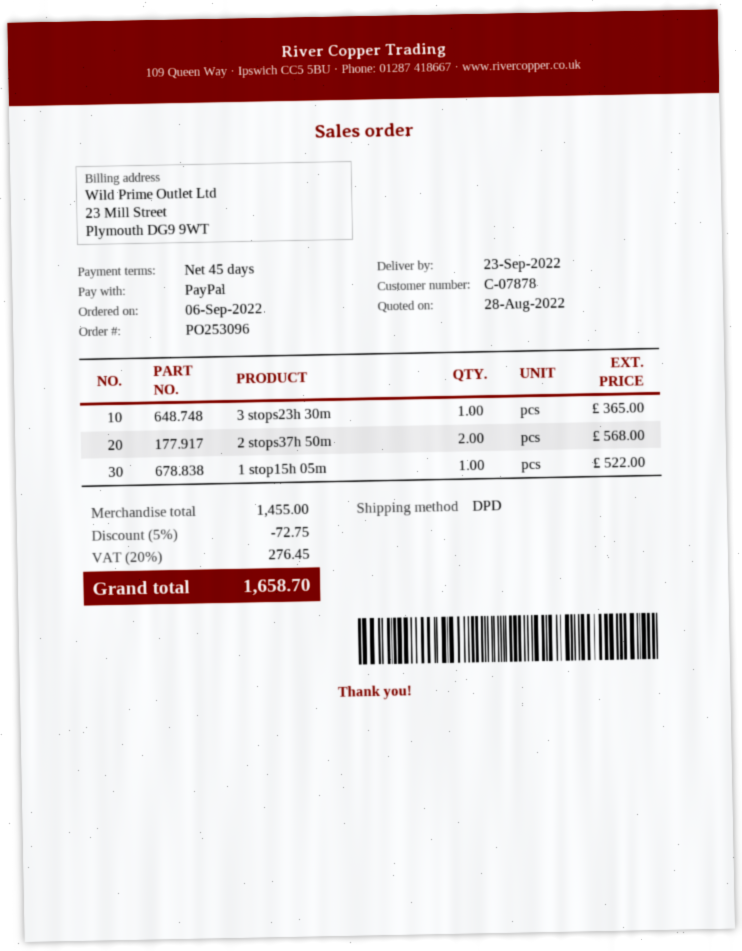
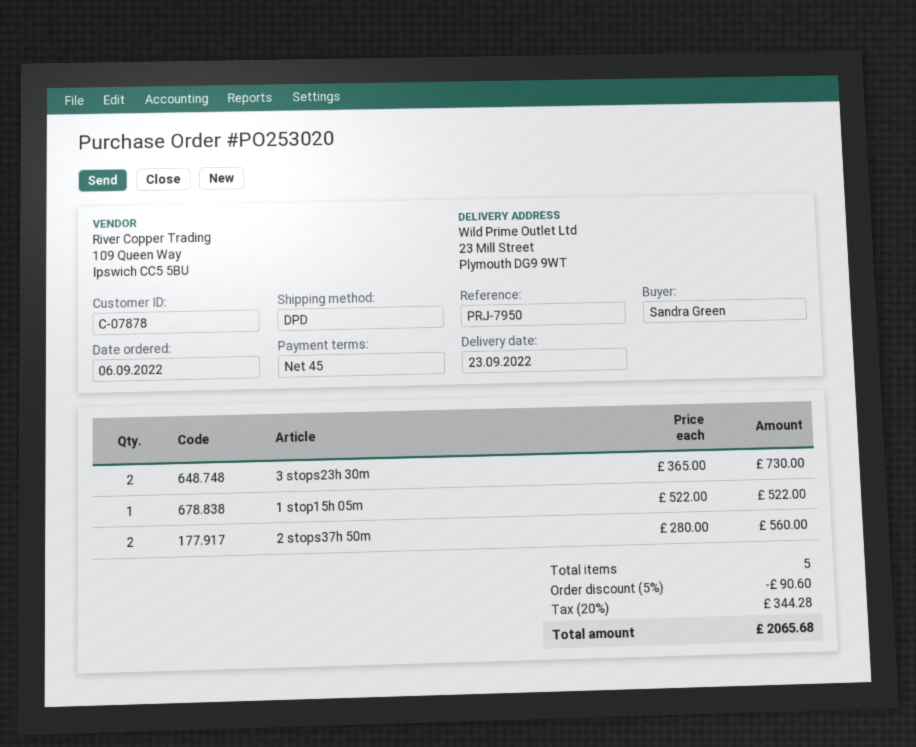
order number: PO253096 -> PO253020
3 stops23h 30m: 1 for 365.00 -> 2 for 730.00
2 stops37h 50m: 2 for 568.00 -> 2 for 560.00
discount: 5% = 72.75 -> 5% = 90.60
tax: 20% = 276.45 -> 20% = 344.28
total: 1658.70 -> 2065.68

